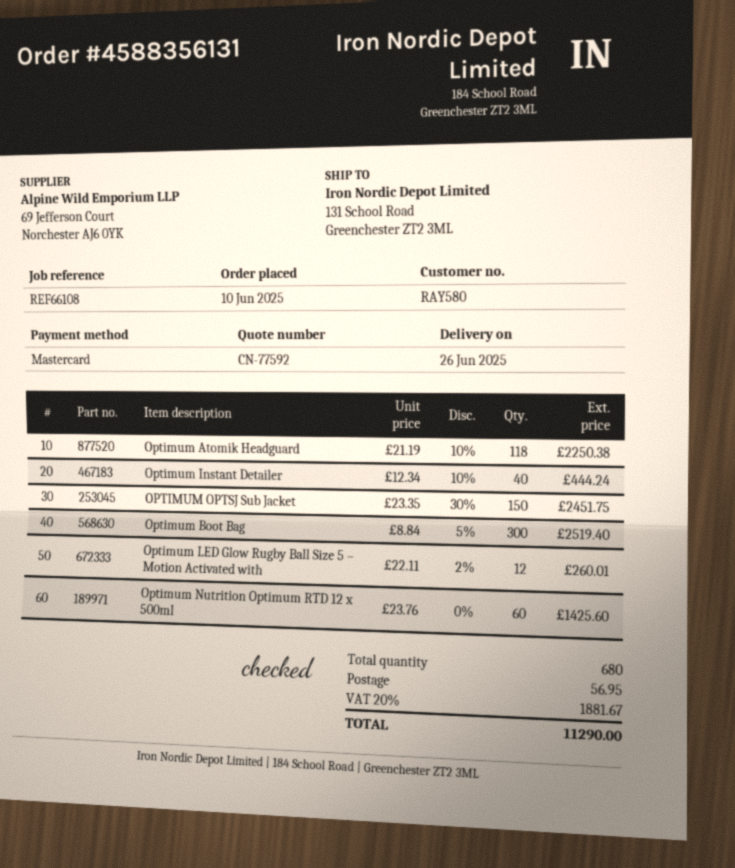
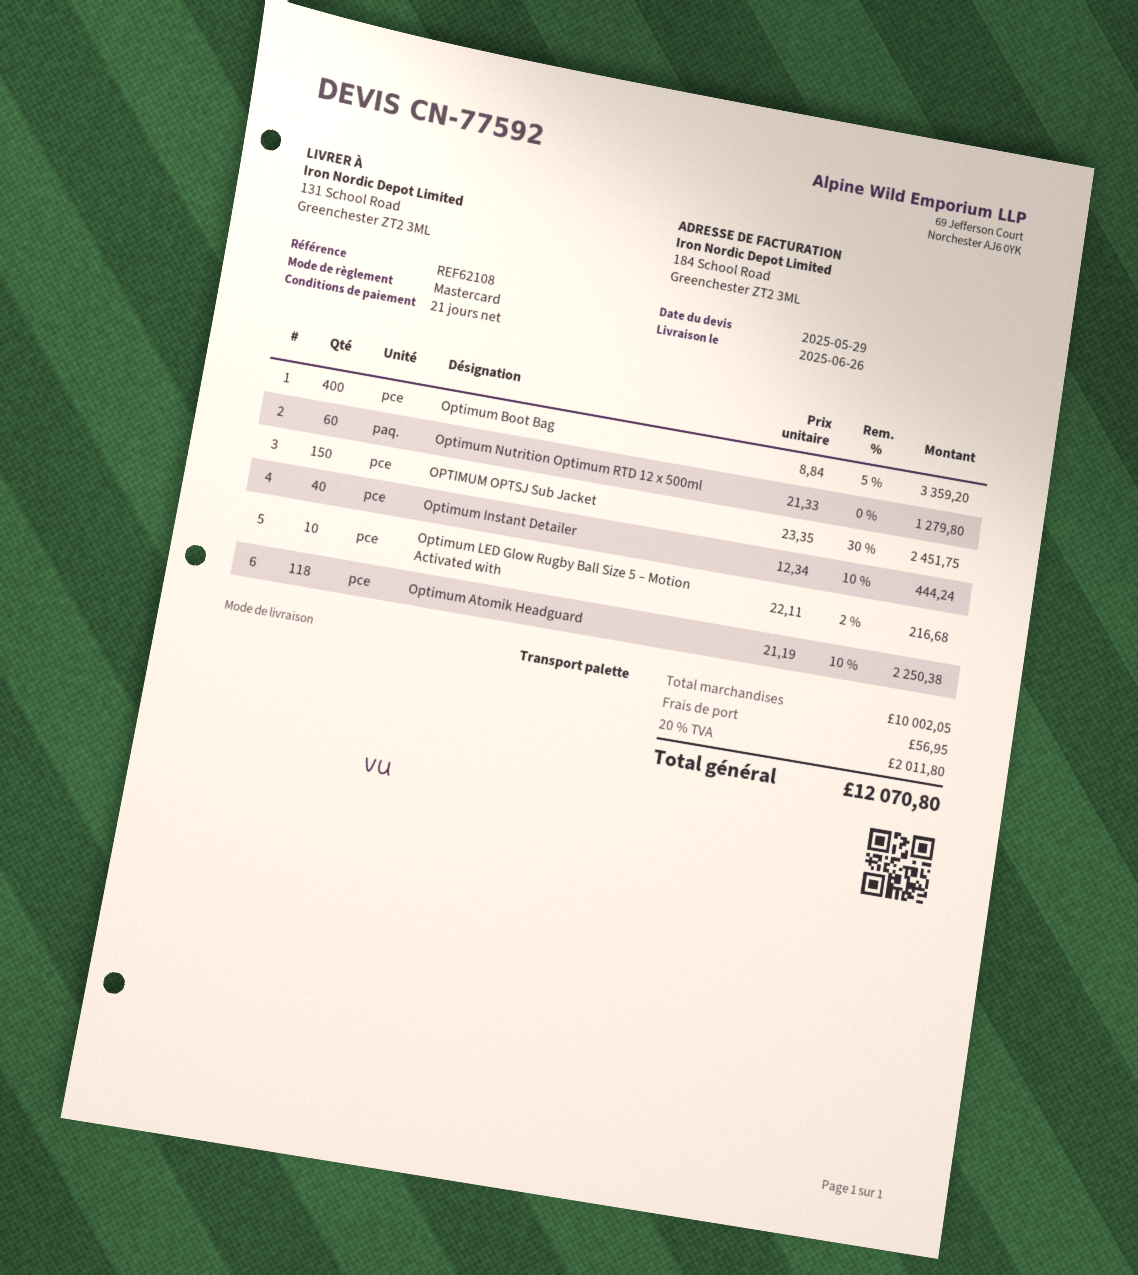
reference: REF66108 -> REF62108
Optimum Boot Bag: 300 x 8.84 - 5% = 2519.40 -> 400 x 8.84 - 5% = 3359.20
Optimum LED Glow Rugby Ball Size 5 – Motion Activated with: 12 x 22.11 - 2% = 260.01 -> 10 x 22.11 - 2% = 216.68
Optimum Nutrition Optimum RTD 12 x 500ml: 60 x 23.76 = 1425.60 -> 60 x 21.33 = 1279.80
tax: 20% = 1881.67 -> 20% = 2011.80
total: 11290.00 -> 12070.80

